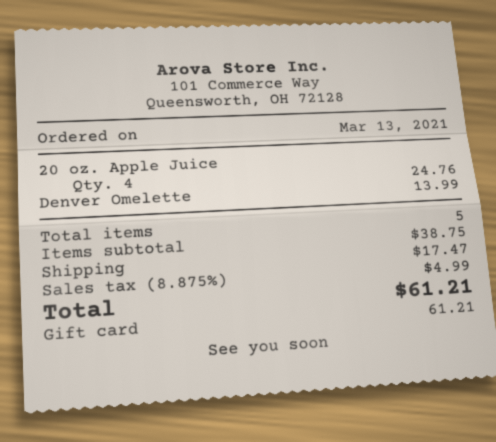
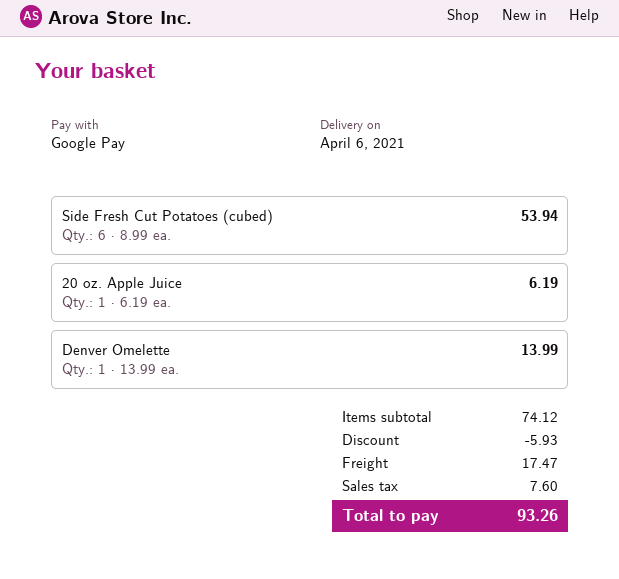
payment method: gift card -> Google Pay
20 oz. Apple Juice: 4 for 24.76 -> 1 for 6.19
Side Fresh Cut Potatoes (cubed): none -> 6 for 53.94
subtotal: 38.75 -> 74.12
discount: none -> 5.93
tax: 4.99 -> 7.60
total: 61.21 -> 93.26

